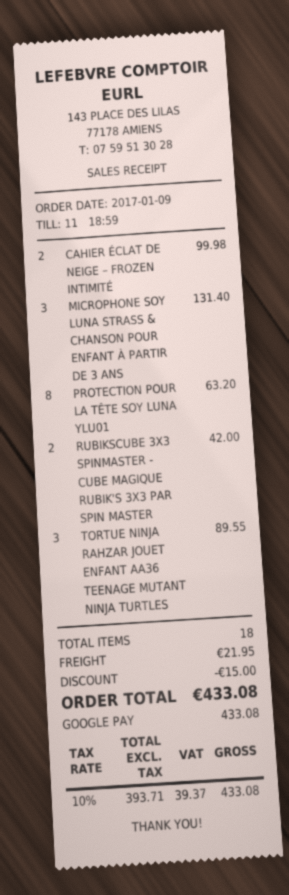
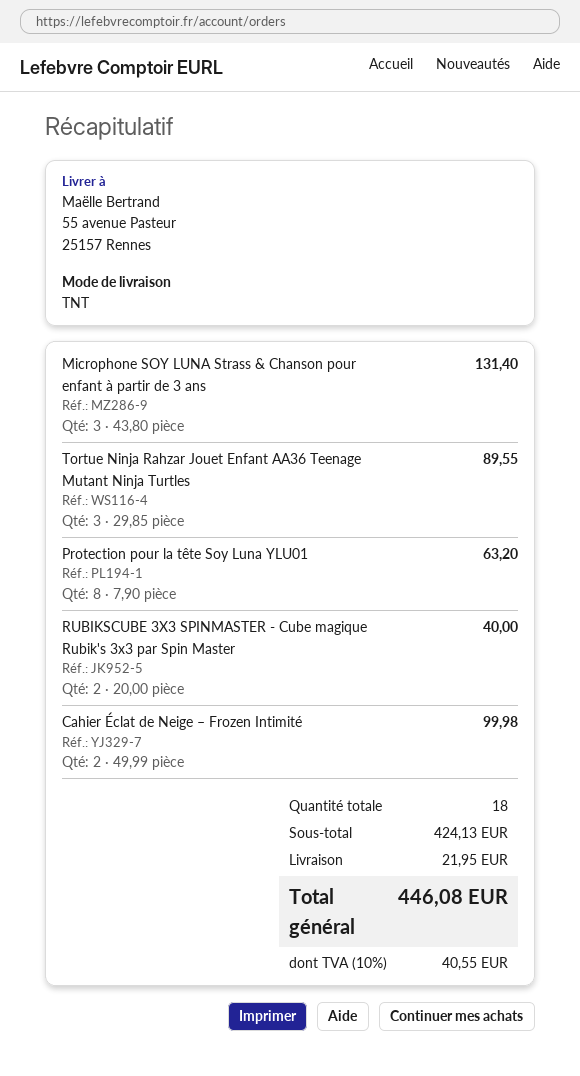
RUBIKSCUBE 3X3 SPINMASTER - CUBE MAGIQUE RUBIK'S 3X3 PAR SPIN MASTER: 2 for 42.00 -> 2 for 40.00
discount: 15.00 -> none
tax: 10% = 39.37 -> 10% = 40.55
total: 433.08 -> 446.08

